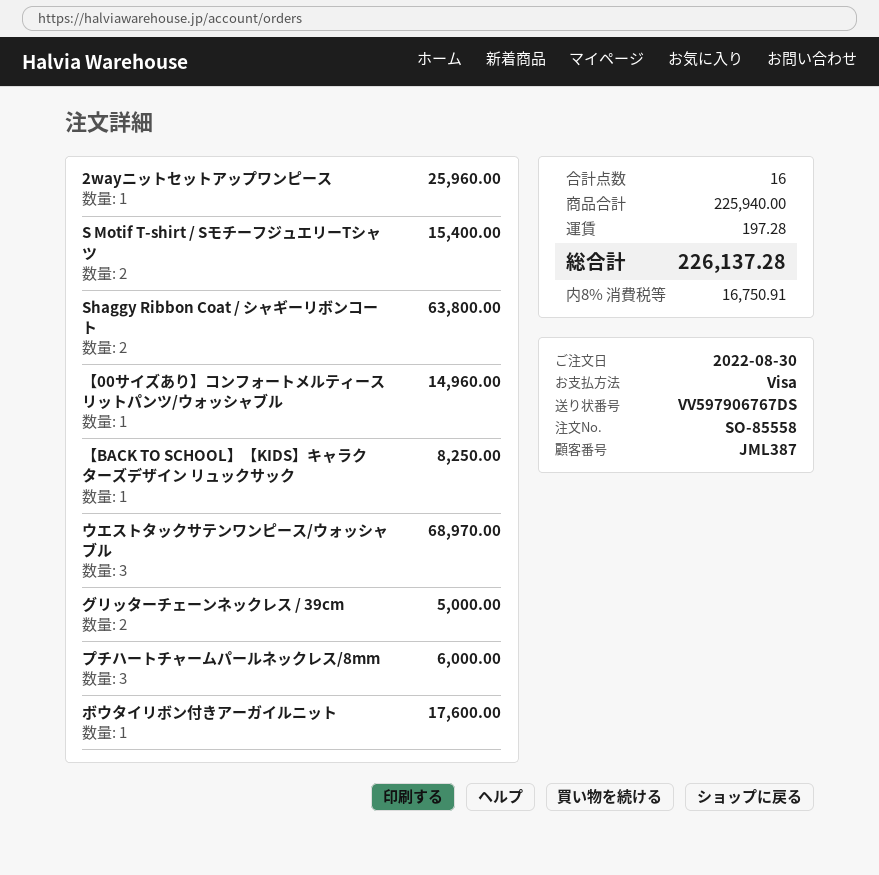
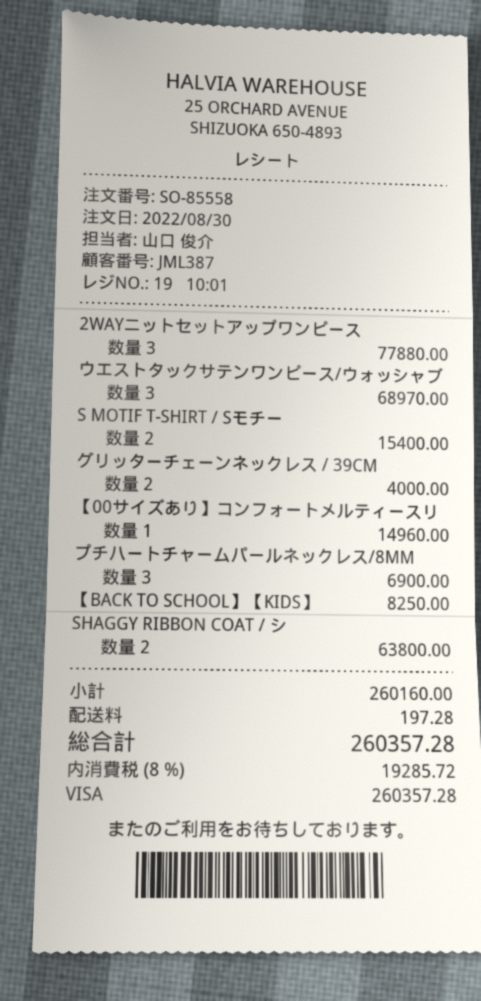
2wayニットセットアップワンピース: 1 for 25960.00 -> 3 for 77880.00
グリッターチェーンネックレス / 39cm: 2 for 5000.00 -> 2 for 4000.00
プチハートチャームパールネックレス/8mm: 3 for 6000.00 -> 3 for 6900.00
ボウタイリボン付きアーガイルニット: 1 for 17600.00 -> none
subtotal: 225940.00 -> 260160.00
tax: 8% = 16750.91 -> 8% = 19285.72
total: 226137.28 -> 260357.28

